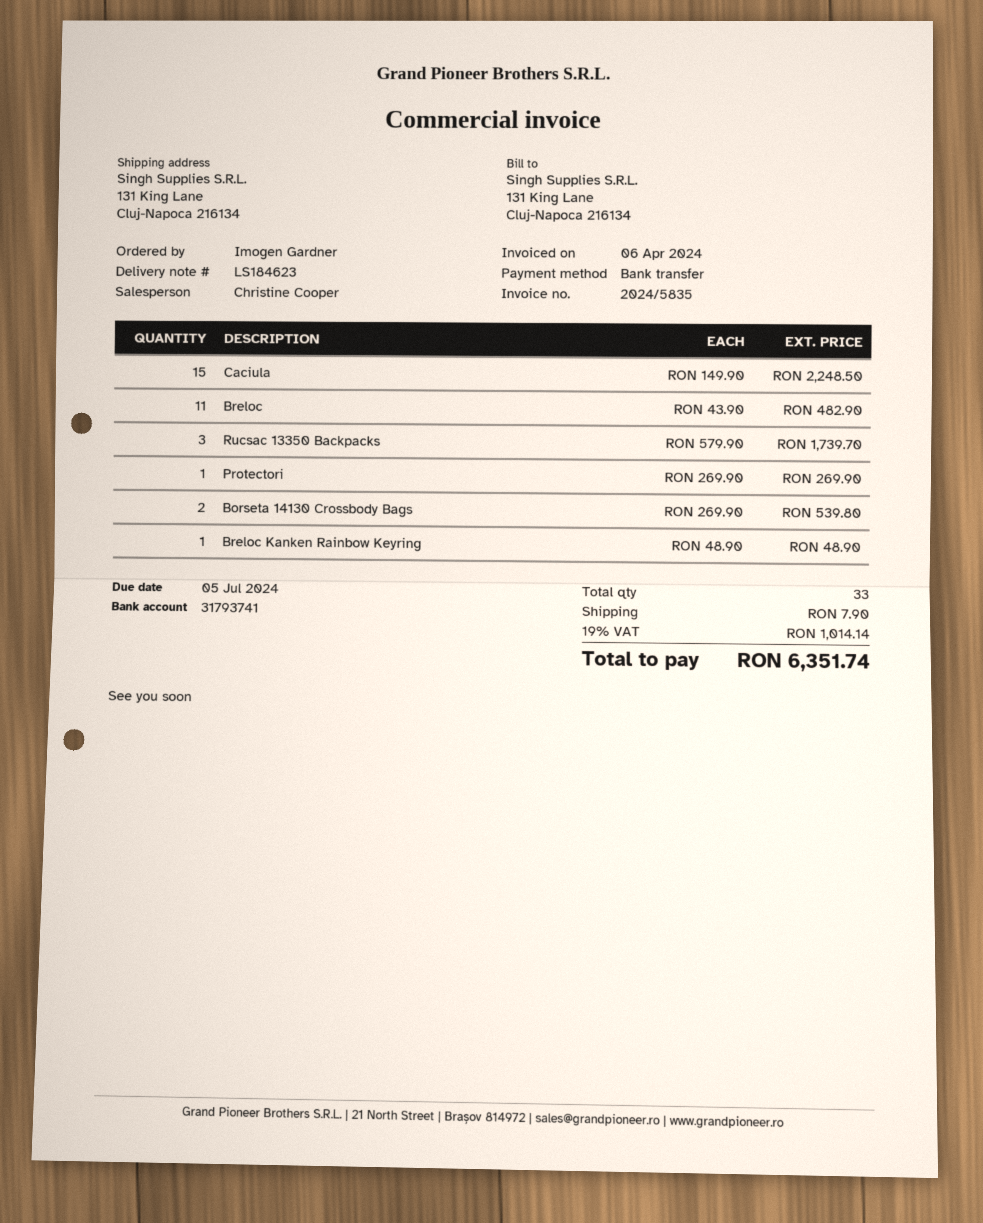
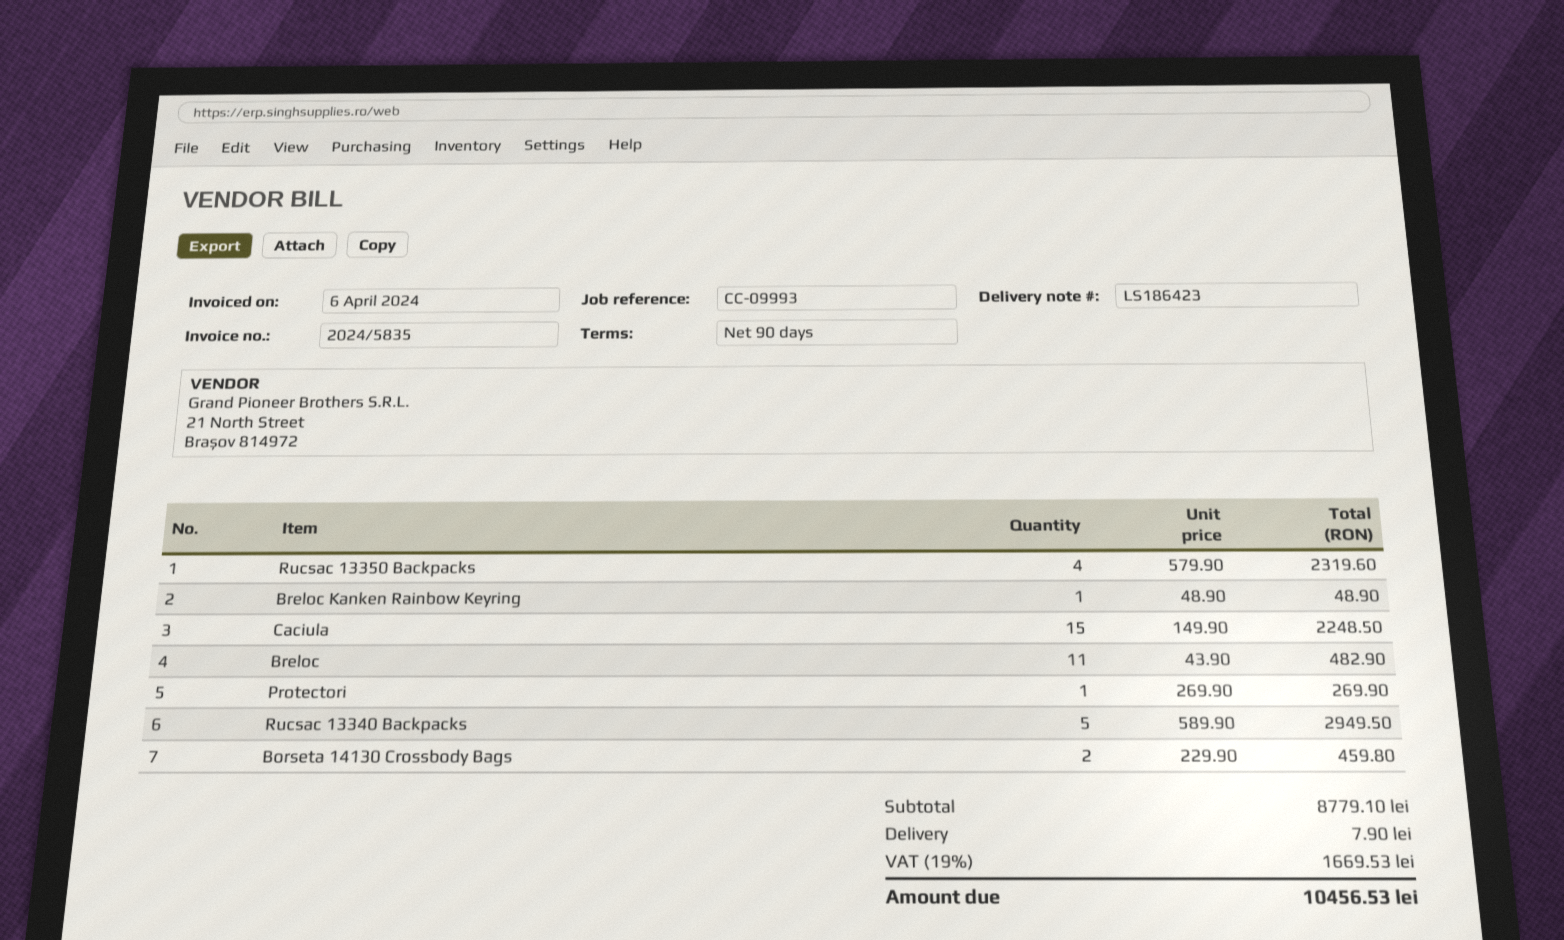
delivery note number: LS184623 -> LS186423
Rucsac 13350 Backpacks: 3 x 579.90 = 1739.70 -> 4 x 579.90 = 2319.60
Borseta 14130 Crossbody Bags: 2 x 269.90 = 539.80 -> 2 x 229.90 = 459.80
Rucsac 13340 Backpacks: none -> 5 x 589.90 = 2949.50
tax: 19% = 1014.14 -> 19% = 1669.53
total: 6351.74 -> 10456.53

